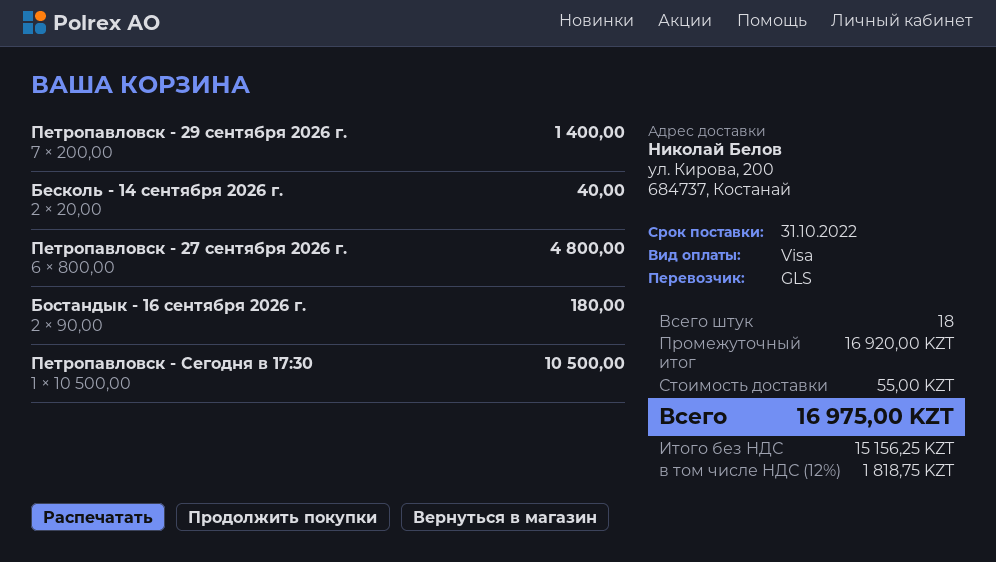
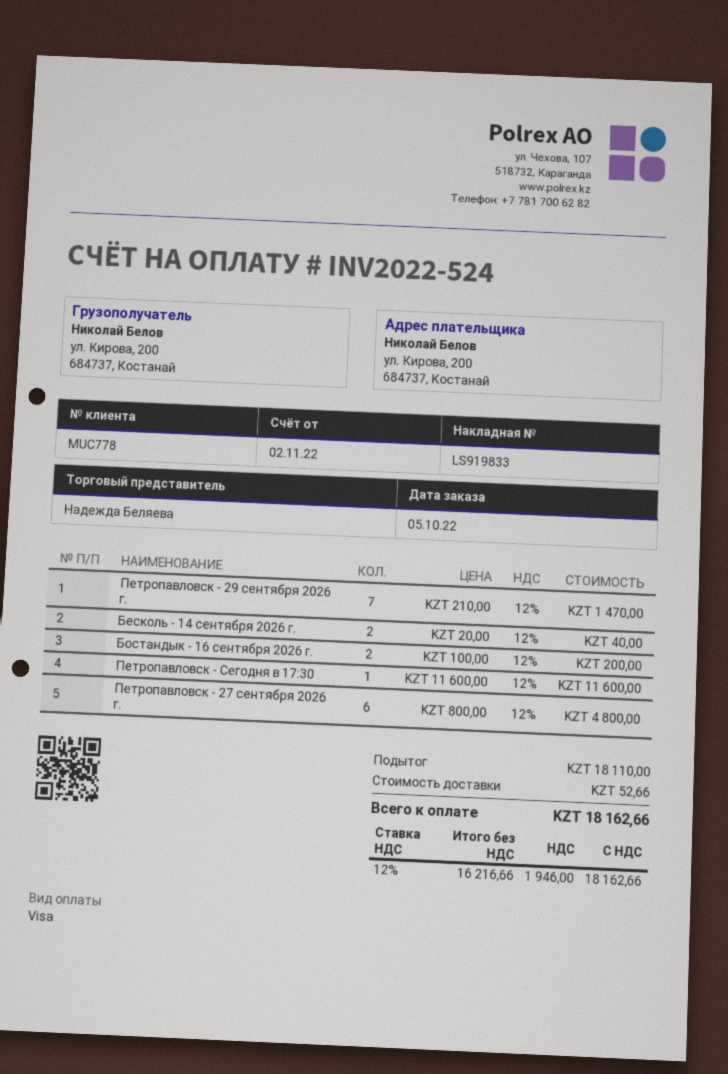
Петропавловск - 29 сентября 2026 г.: 7 x 200.00 = 1400.00 -> 7 x 210.00 = 1470.00
Бостандык - 16 сентября 2026 г.: 2 x 90.00 = 180.00 -> 2 x 100.00 = 200.00
Петропавловск - Сегодня в 17:30: 1 x 10500.00 = 10500.00 -> 1 x 11600.00 = 11600.00
subtotal: 16920.00 -> 18110.00
shipping: 55.00 -> 52.66
net: 15156.25 -> 16216.66
tax: 12% = 1818.75 -> 12% = 1946.00
total: 16975.00 -> 18162.66

